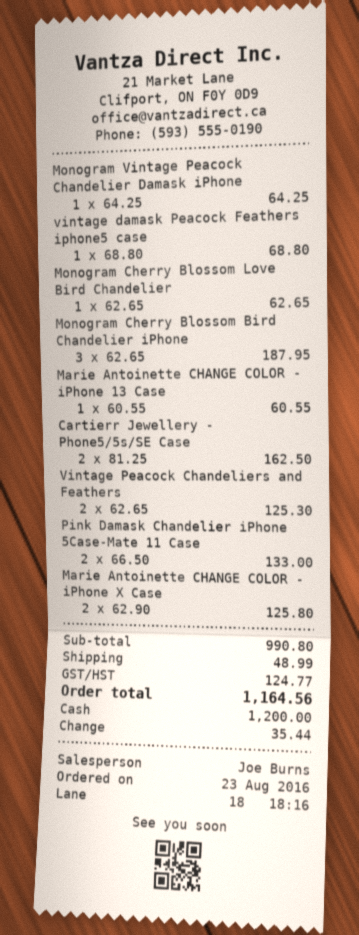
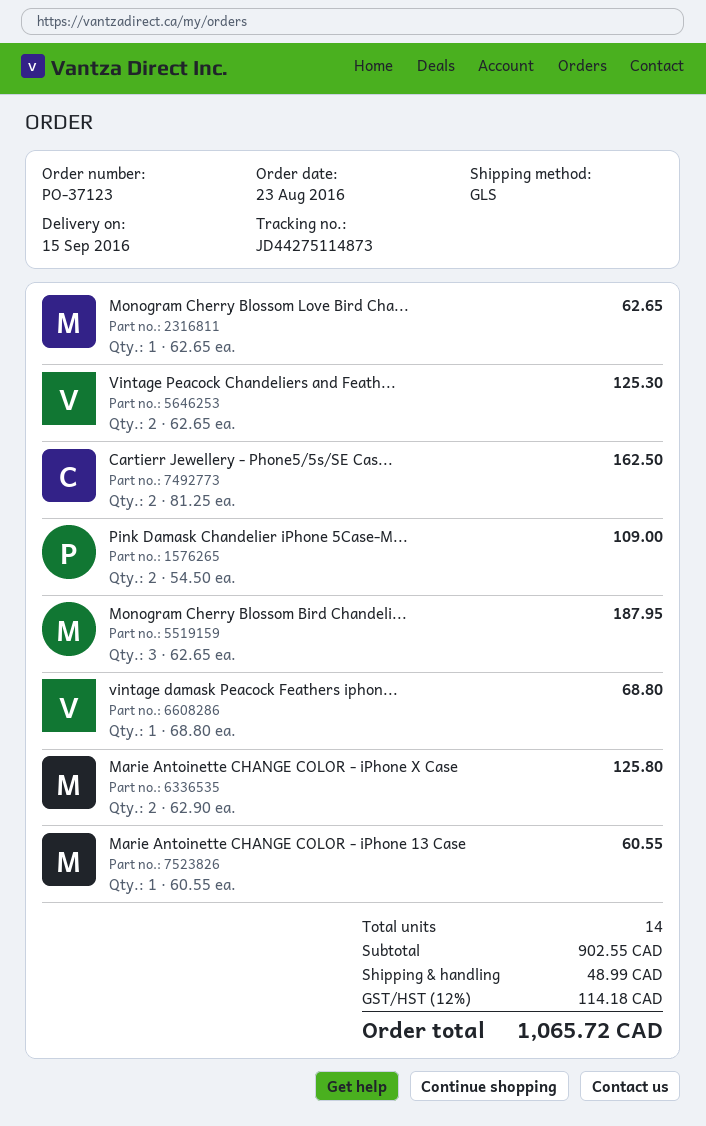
Monogram Vintage Peacock Chandelier Damask iPhone: 1 x 64.25 = 64.25 -> none
Pink Damask Chandelier iPhone 5Case-Mate 11 Case: 2 x 66.50 = 133.00 -> 2 x 54.50 = 109.00
subtotal: 990.80 -> 902.55
tax: 124.77 -> 114.18
total: 1164.56 -> 1065.72

